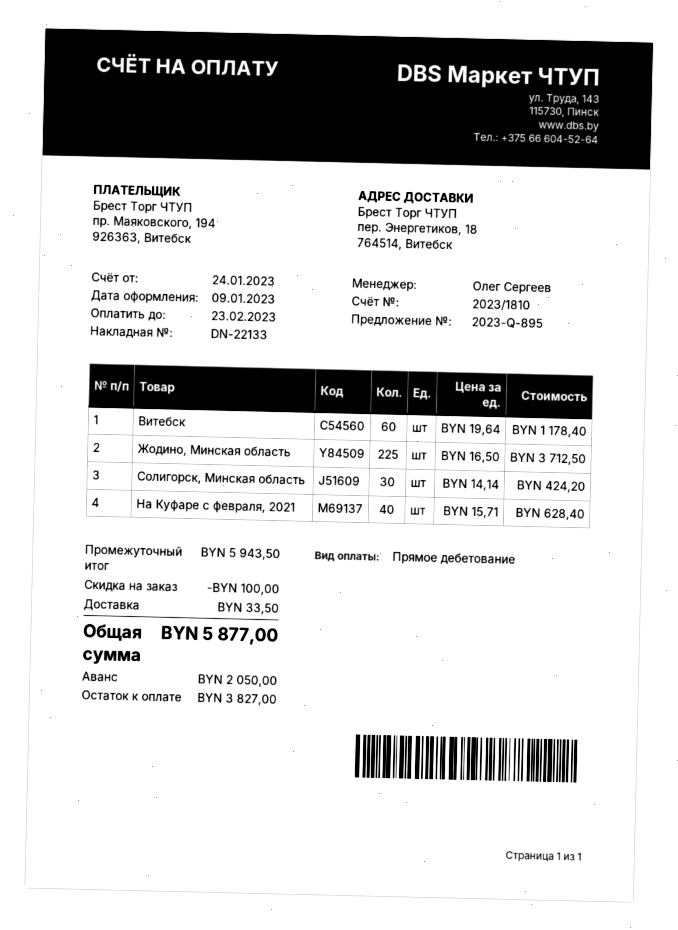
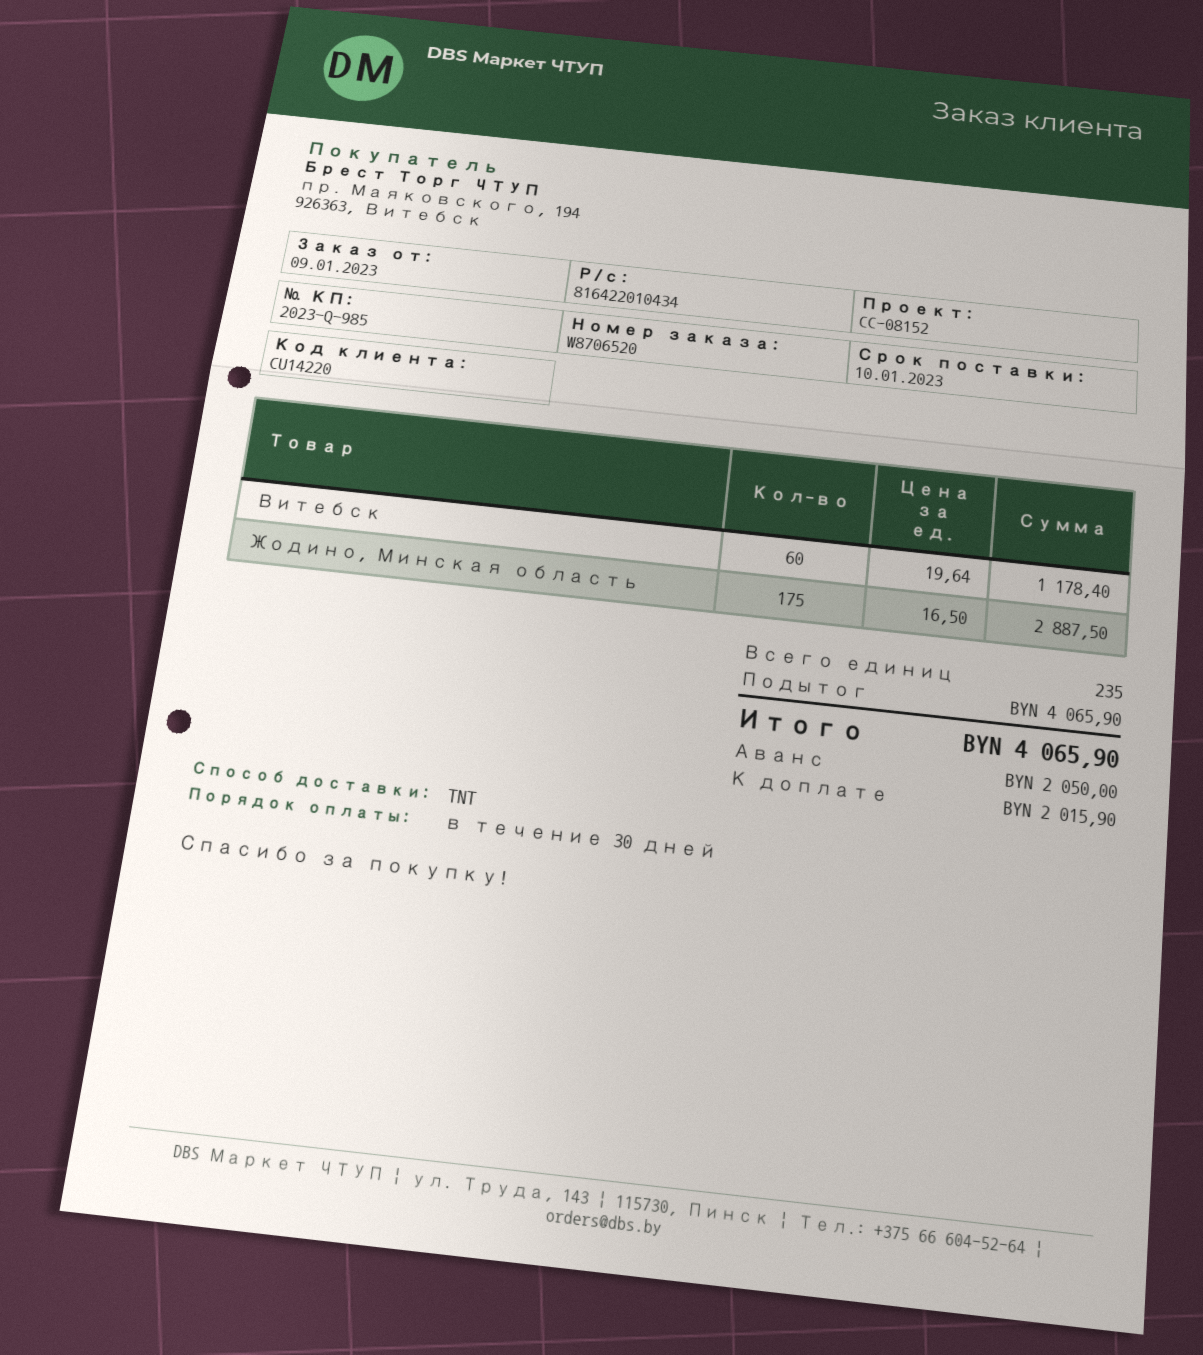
quote number: 2023-Q-895 -> 2023-Q-985
Жодино, Минская область: 225 x 16.50 = 3712.50 -> 175 x 16.50 = 2887.50
Солигорск, Минская область: 30 x 14.14 = 424.20 -> none
На Куфаре с февраля, 2021: 40 x 15.71 = 628.40 -> none
subtotal: 5943.50 -> 4065.90
discount: 100.00 -> none
shipping: 33.50 -> none
total: 5877.00 -> 4065.90
balance: 3827.00 -> 2015.90

